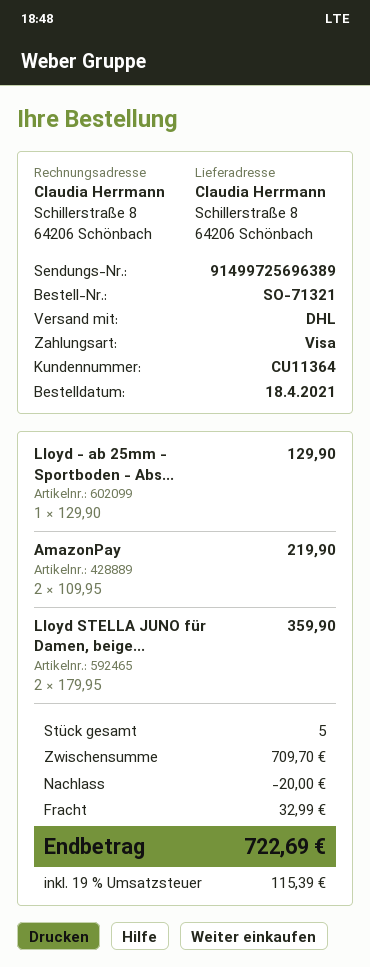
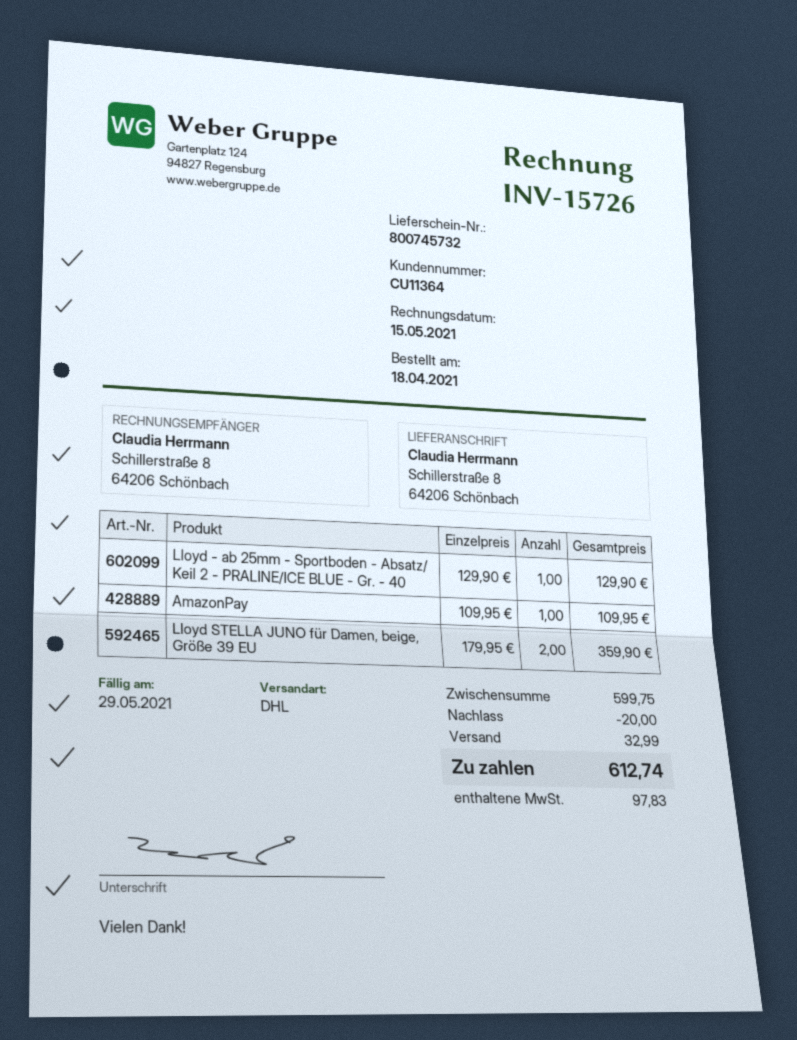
AmazonPay: 2 x 109.95 = 219.90 -> 1 x 109.95 = 109.95
subtotal: 709.70 -> 599.75
tax: 115.39 -> 97.83
total: 722.69 -> 612.74

